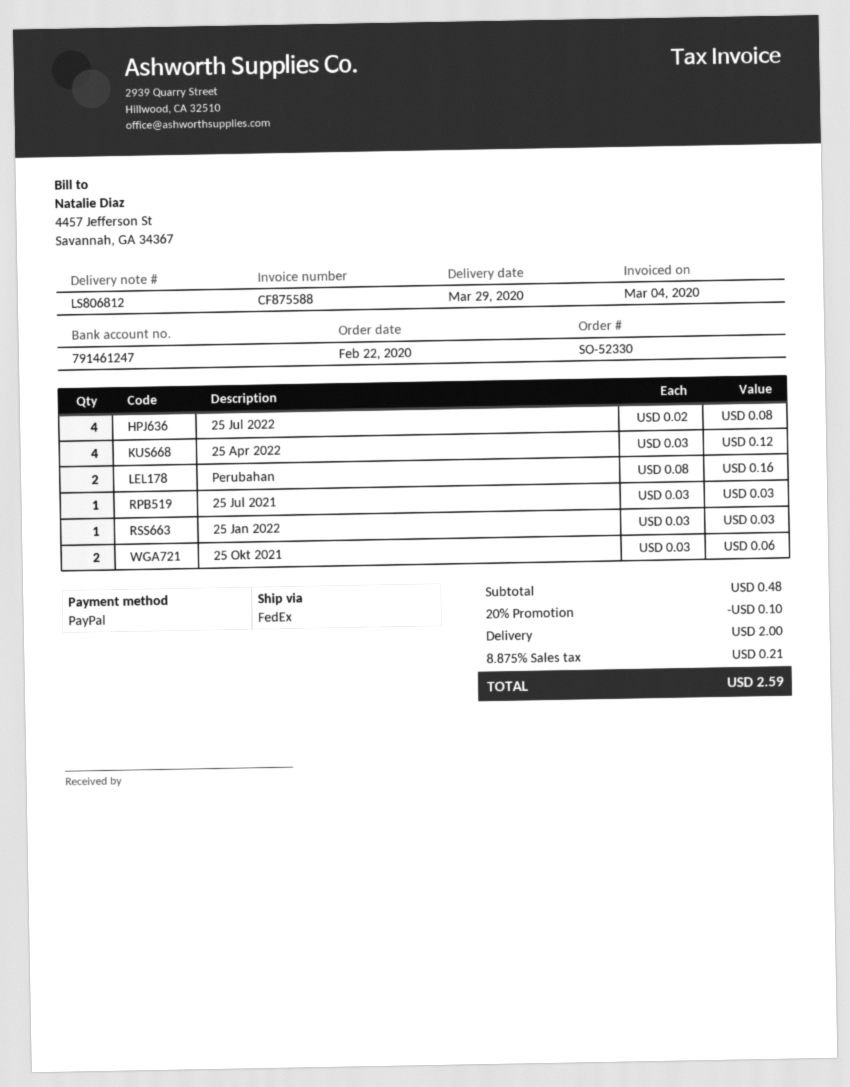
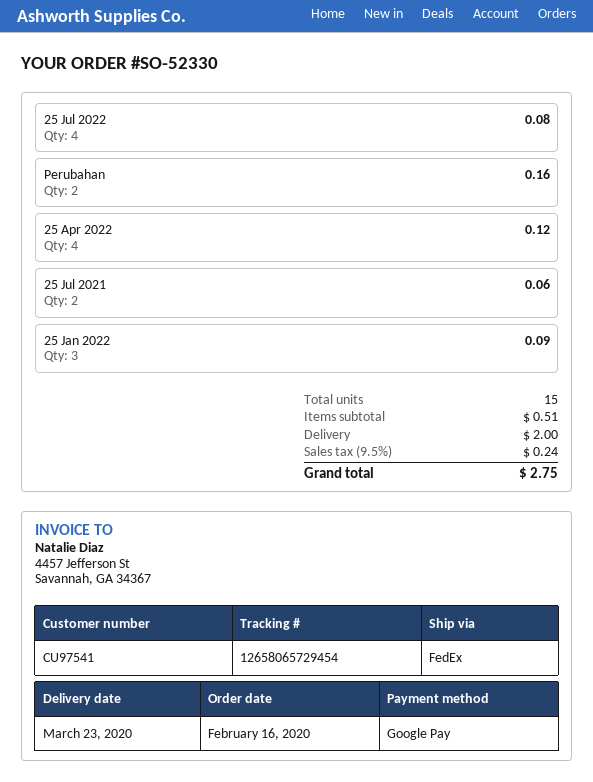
order date: 2020-02-22 -> 2020-02-16
delivery date: 2020-03-29 -> 2020-03-23
payment method: PayPal -> Google Pay
25 Jul 2021: 1 for 0.03 -> 2 for 0.06
25 Jan 2022: 1 for 0.03 -> 3 for 0.09
25 Okt 2021: 2 for 0.06 -> none
subtotal: 0.48 -> 0.51
discount: 20% = 0.10 -> none
tax: 8.875% = 0.21 -> 9.5% = 0.24
total: 2.59 -> 2.75

